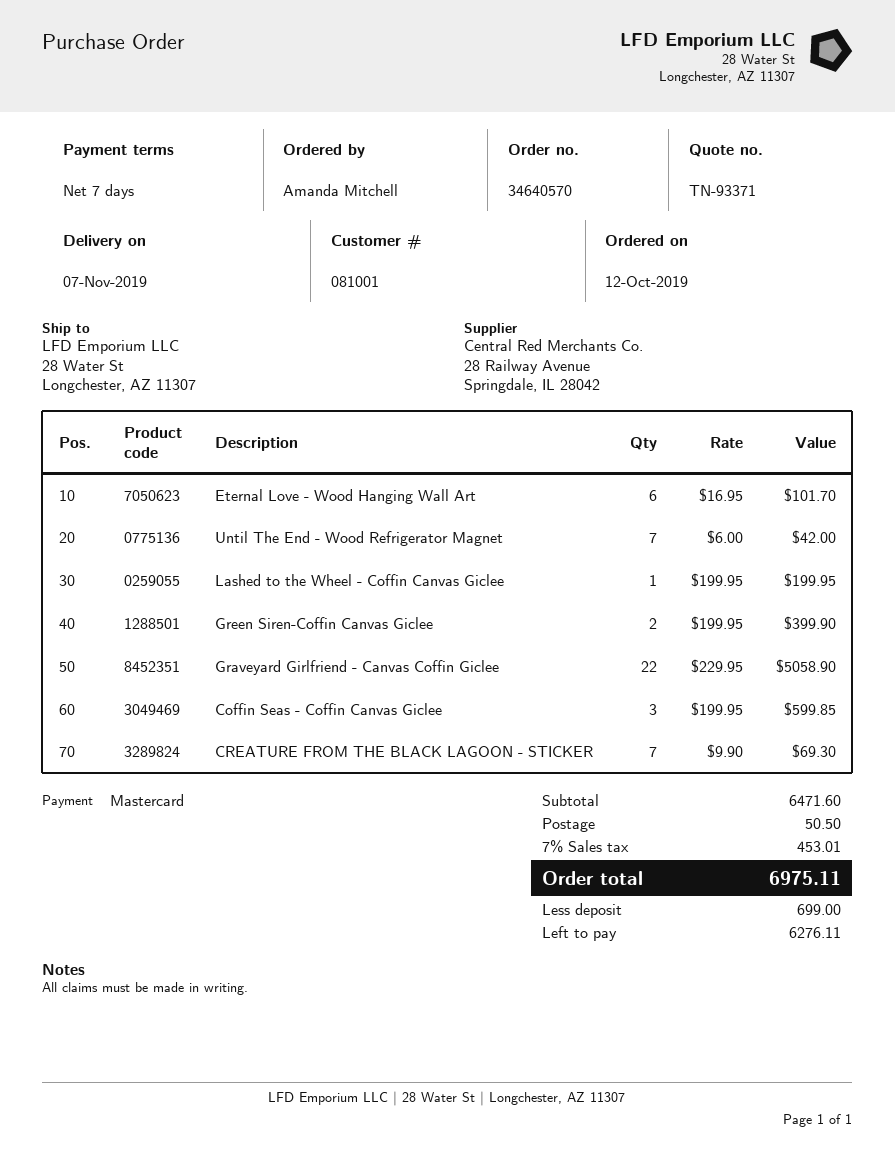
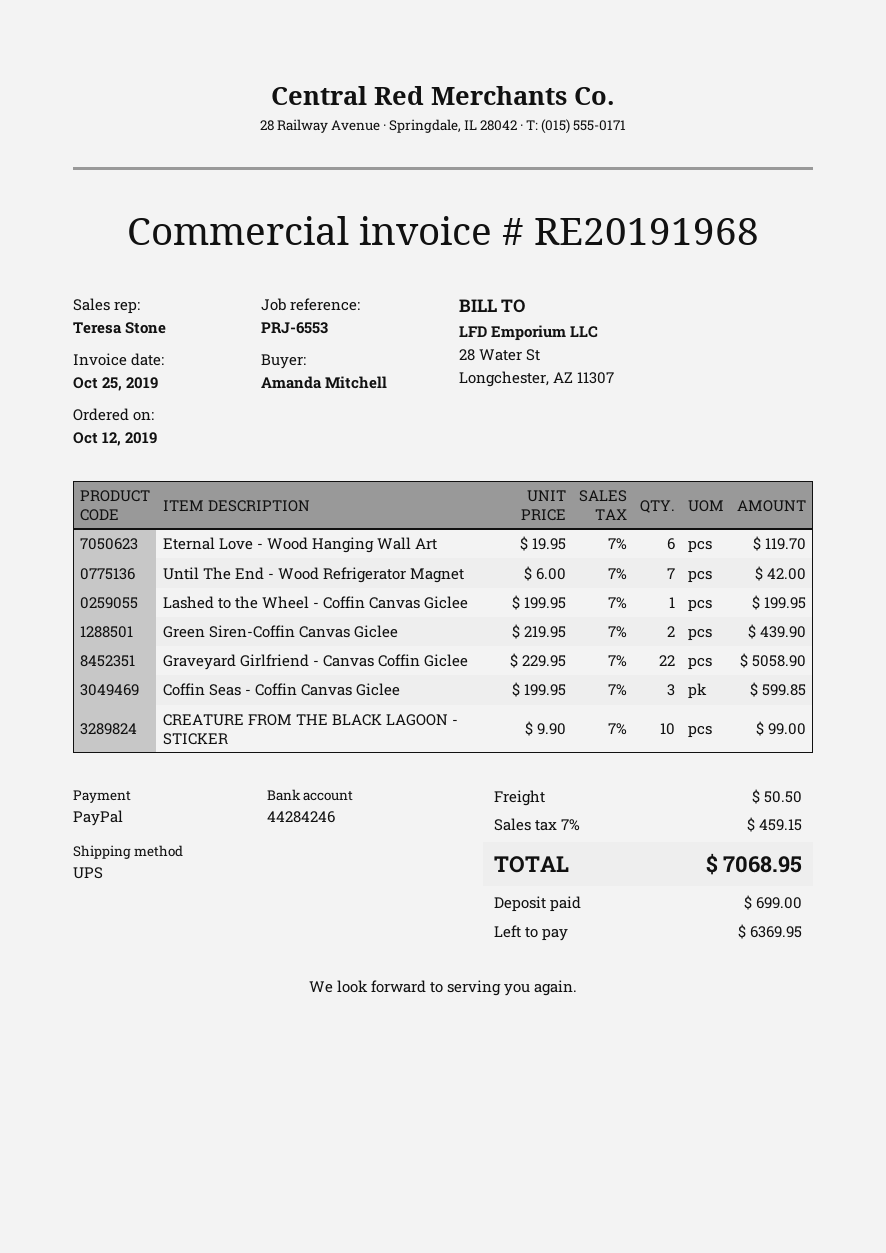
payment method: Mastercard -> PayPal
Eternal Love - Wood Hanging Wall Art: 6 x 16.95 = 101.70 -> 6 x 19.95 = 119.70
Green Siren-Coffin Canvas Giclee: 2 x 199.95 = 399.90 -> 2 x 219.95 = 439.90
CREATURE FROM THE BLACK LAGOON - STICKER: 7 x 9.90 = 69.30 -> 10 x 9.90 = 99.00
tax: 7% = 453.01 -> 7% = 459.15
total: 6975.11 -> 7068.95
balance: 6276.11 -> 6369.95

